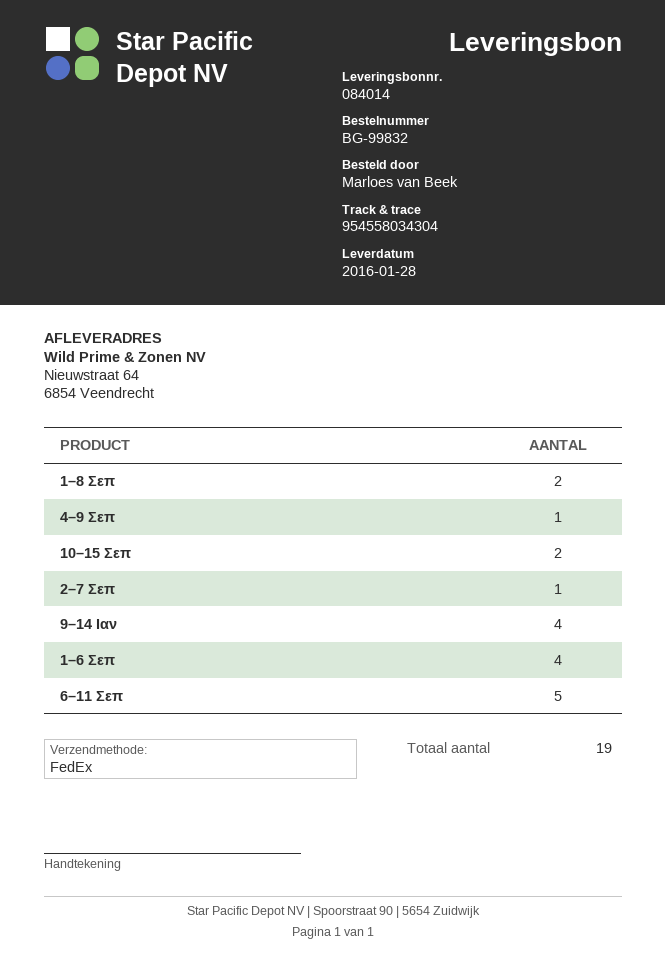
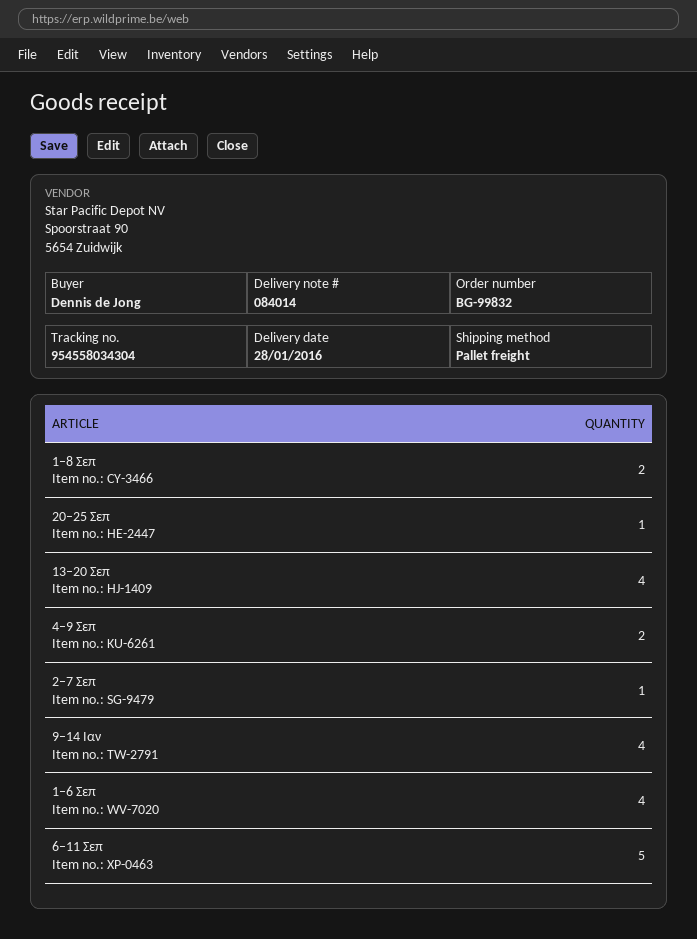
ordered by: Marloes van Beek -> Dennis de Jong
shipping method: FedEx -> pallet freight
4–9 Σεπ: 1 -> 2
10–15 Σεπ: 2 -> none
20–25 Σεπ: none -> 1
13–20 Σεπ: none -> 4

